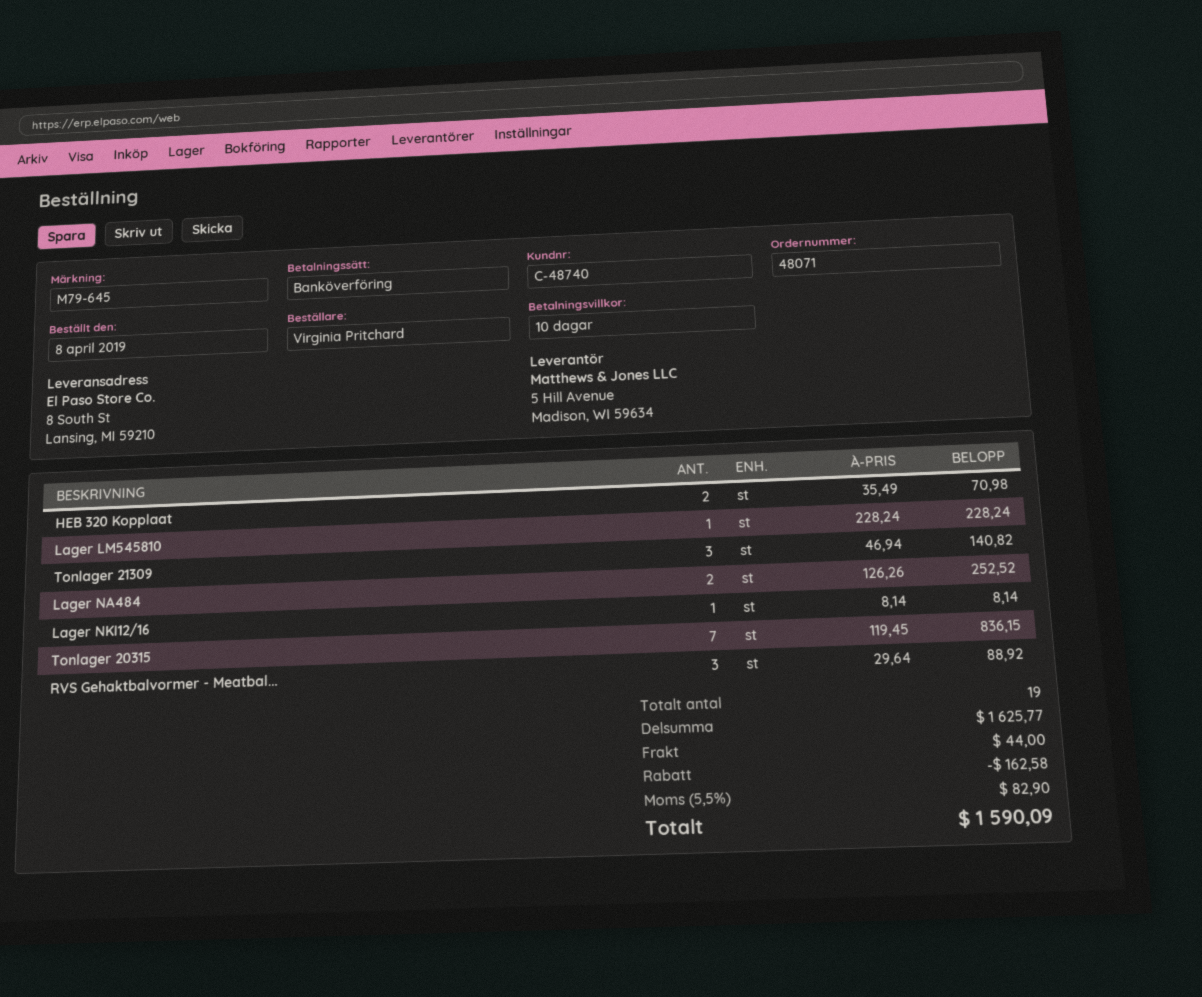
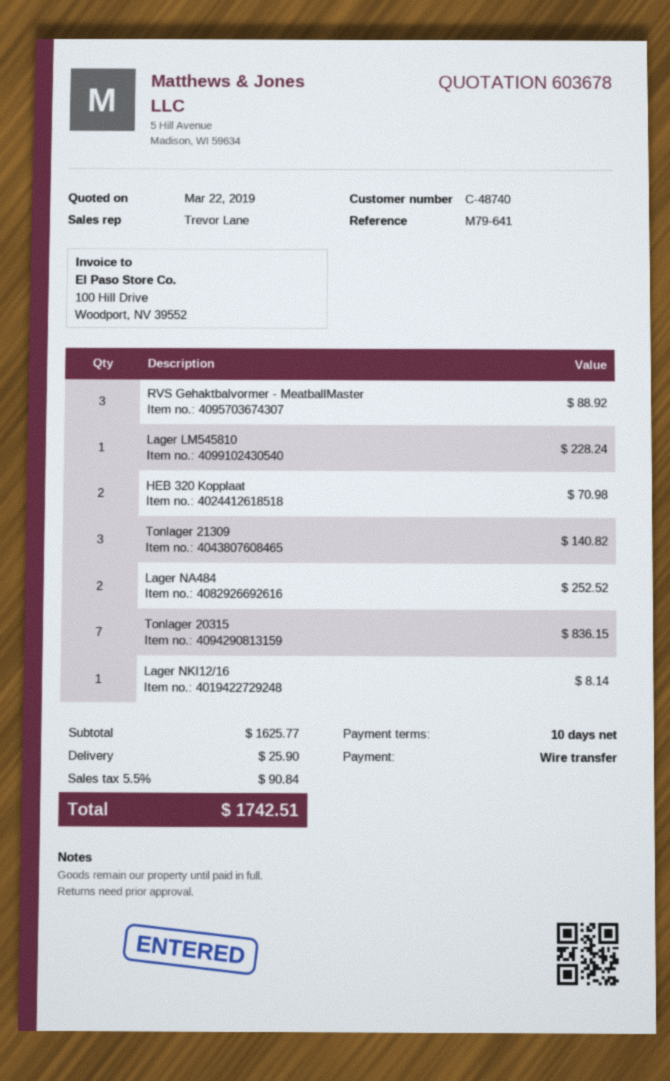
reference: M79-645 -> M79-641
discount: 162.58 -> none
shipping: 44.00 -> 25.90
tax: 5.5% = 82.90 -> 5.5% = 90.84
total: 1590.09 -> 1742.51

